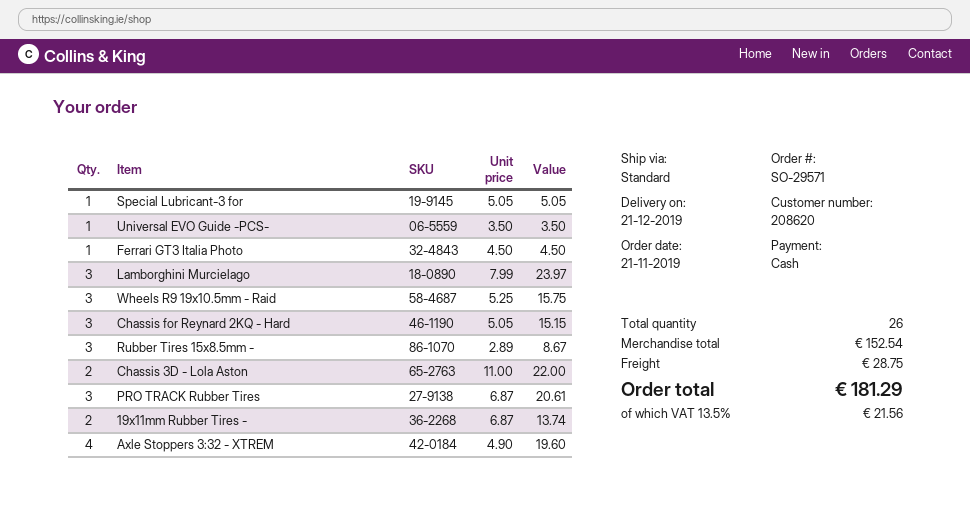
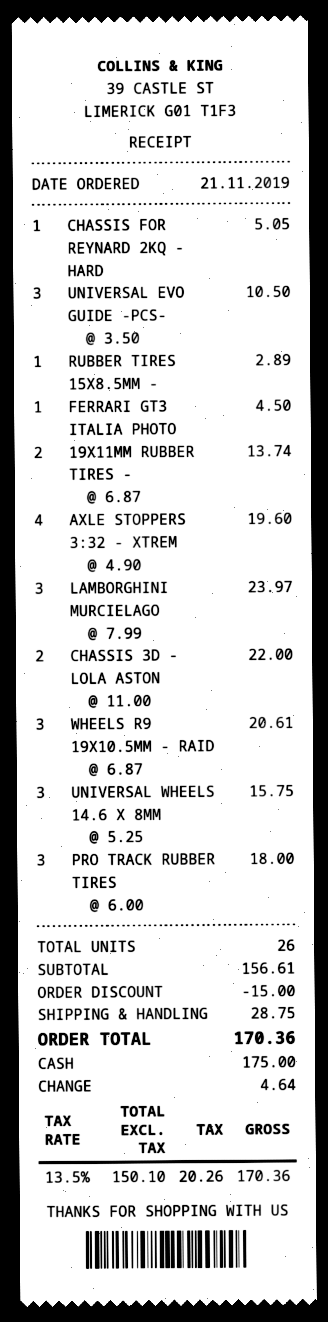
Special Lubricant-3 for: 1 x 5.05 = 5.05 -> none
Universal EVO Guide -PCS-: 1 x 3.50 = 3.50 -> 3 x 3.50 = 10.50
Wheels R9 19x10.5mm - Raid: 3 x 5.25 = 15.75 -> 3 x 6.87 = 20.61
Chassis for Reynard 2KQ - Hard: 3 x 5.05 = 15.15 -> 1 x 5.05 = 5.05
Rubber Tires 15x8.5mm -: 3 x 2.89 = 8.67 -> 1 x 2.89 = 2.89
PRO TRACK Rubber Tires: 3 x 6.87 = 20.61 -> 3 x 6.00 = 18.00
UNIVERSAL WHEELS 14.6 X 8MM: none -> 3 x 5.25 = 15.75
subtotal: 152.54 -> 156.61
discount: none -> 15.00
tax: 13.5% = 21.56 -> 13.5% = 20.26
total: 181.29 -> 170.36

